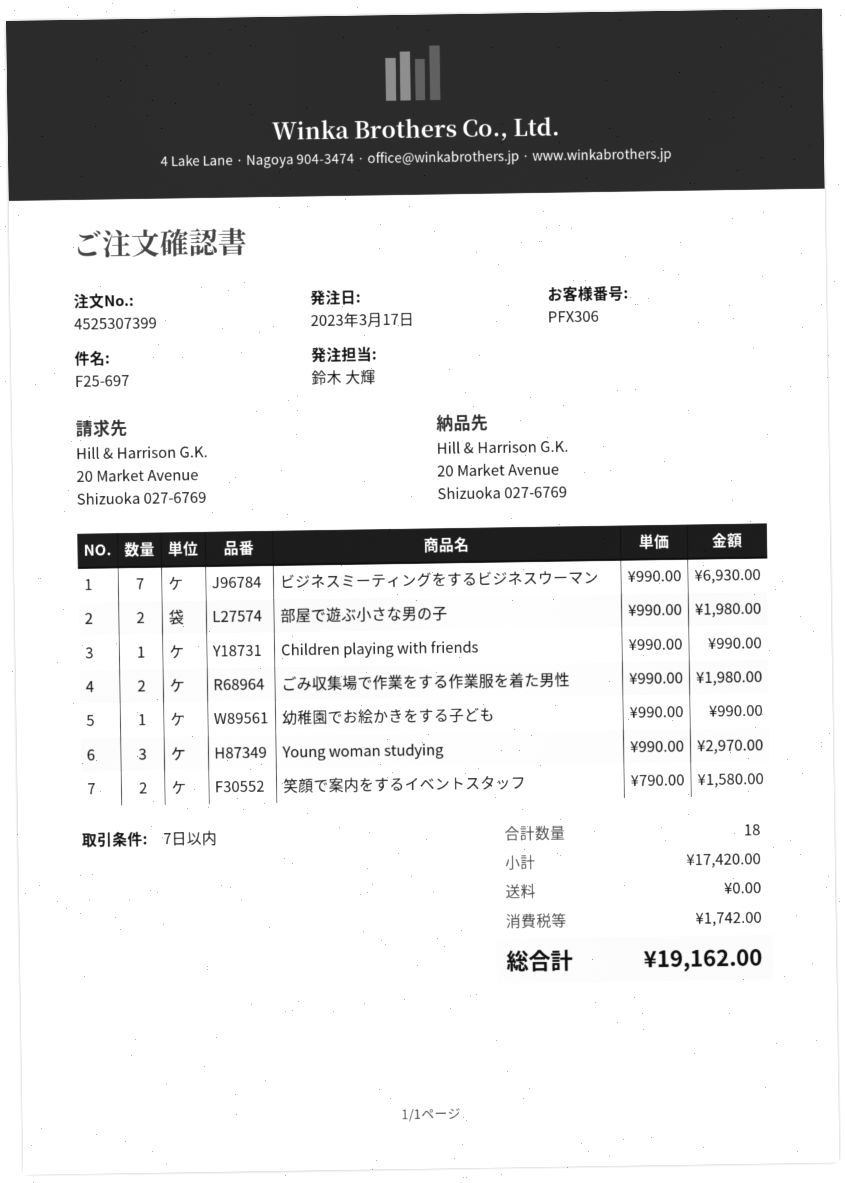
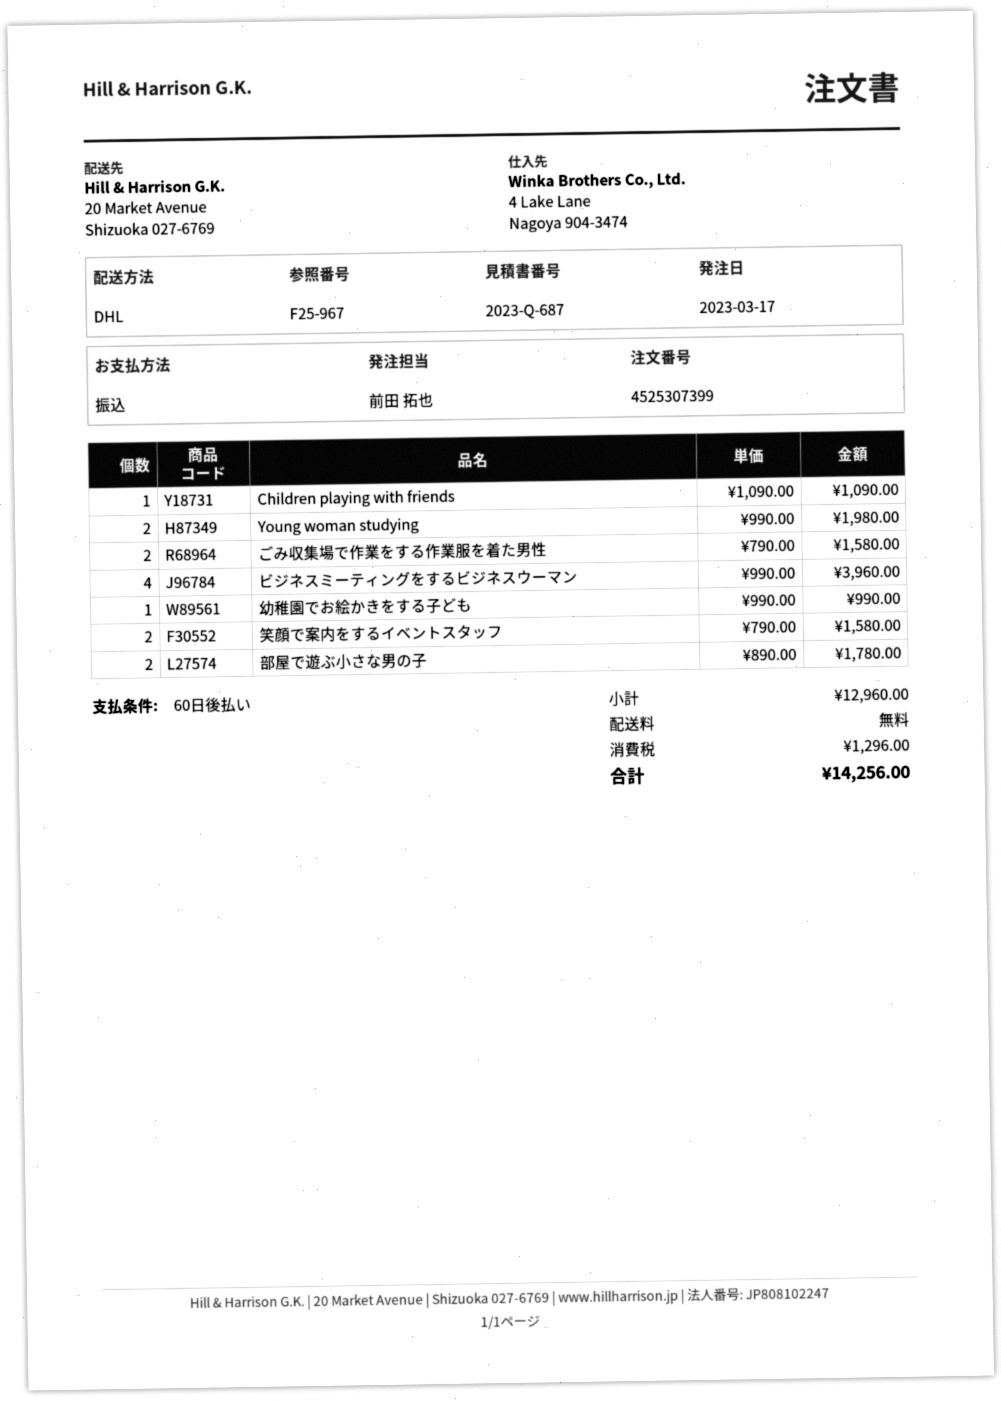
payment terms: 7 days -> 60 days
reference: F25-697 -> F25-967
ordered by: 鈴木 大輝 -> 前田 拓也
ビジネスミーティングをするビジネスウーマン: 7 x 990.00 = 6930.00 -> 4 x 990.00 = 3960.00
部屋で遊ぶ小さな男の子: 2 x 990.00 = 1980.00 -> 2 x 890.00 = 1780.00
Children playing with friends: 1 x 990.00 = 990.00 -> 1 x 1090.00 = 1090.00
ごみ収集場で作業をする作業服を着た男性: 2 x 990.00 = 1980.00 -> 2 x 790.00 = 1580.00
Young woman studying: 3 x 990.00 = 2970.00 -> 2 x 990.00 = 1980.00
subtotal: 17420.00 -> 12960.00
tax: 1742.00 -> 1296.00
total: 19162.00 -> 14256.00

